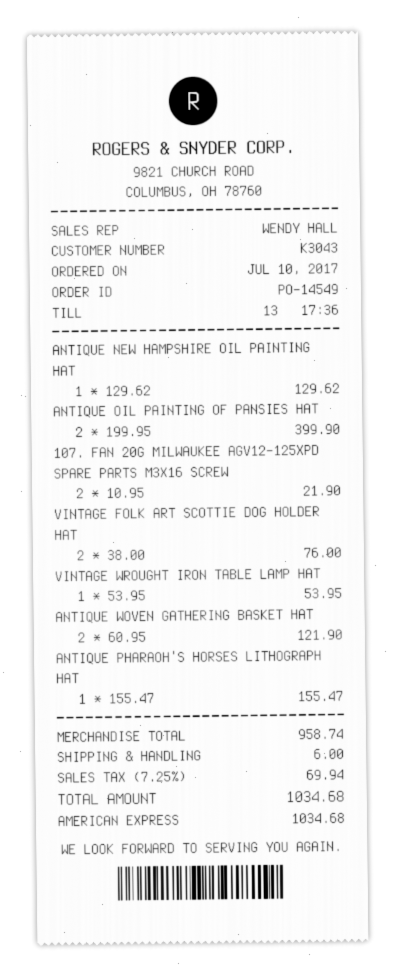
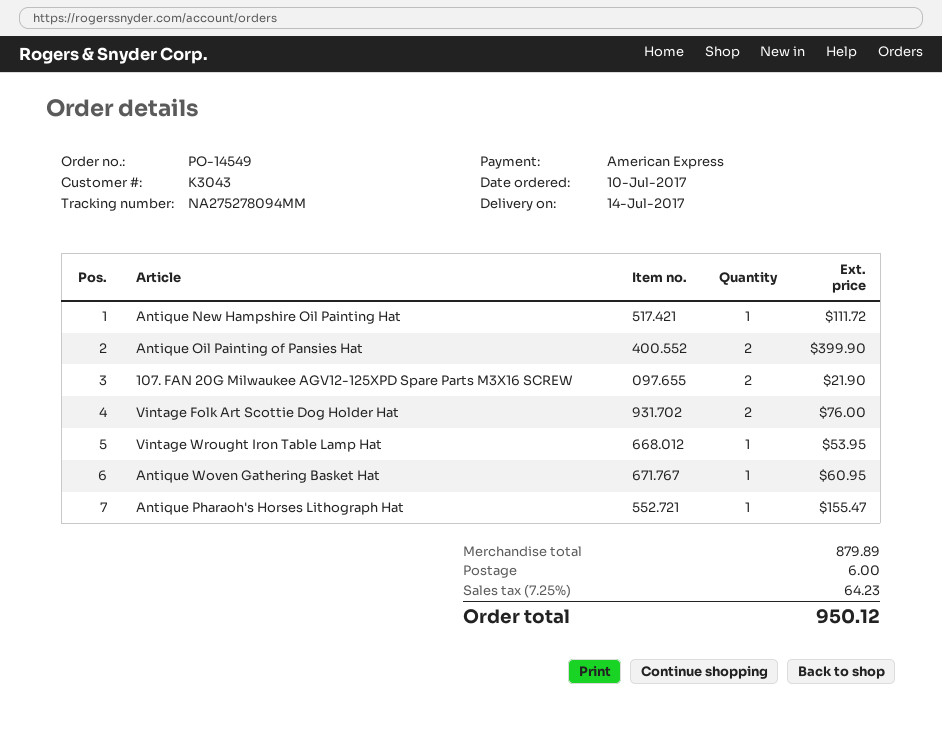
ANTIQUE NEW HAMPSHIRE OIL PAINTING HAT: 1 for 129.62 -> 1 for 111.72
ANTIQUE WOVEN GATHERING BASKET HAT: 2 for 121.90 -> 1 for 60.95
subtotal: 958.74 -> 879.89
tax: 7.25% = 69.94 -> 7.25% = 64.23
total: 1034.68 -> 950.12

